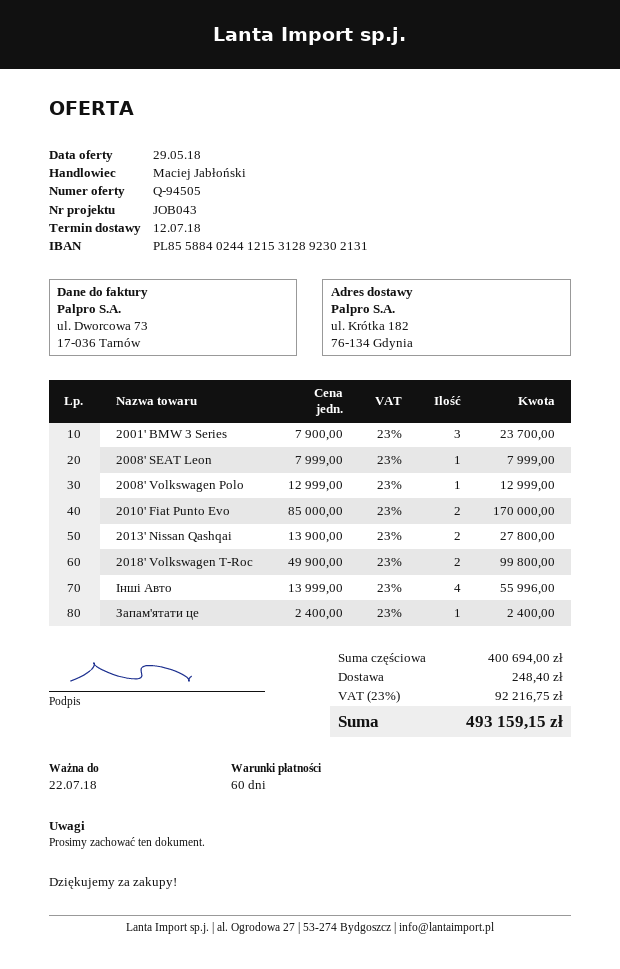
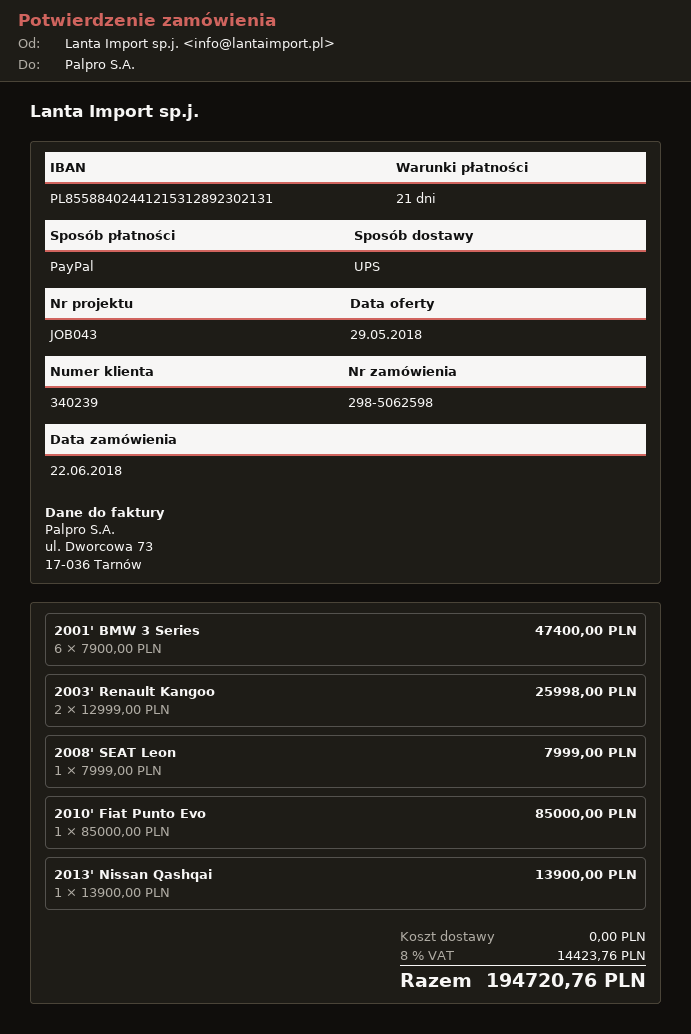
payment terms: 60 days -> 21 days
2001' BMW 3 Series: 3 x 7900.00 = 23700.00 -> 6 x 7900.00 = 47400.00
2008' Volkswagen Polo: 1 x 12999.00 = 12999.00 -> none
2010' Fiat Punto Evo: 2 x 85000.00 = 170000.00 -> 1 x 85000.00 = 85000.00
2013' Nissan Qashqai: 2 x 13900.00 = 27800.00 -> 1 x 13900.00 = 13900.00
2018' Volkswagen T-Roc: 2 x 49900.00 = 99800.00 -> none
Інші Авто: 4 x 13999.00 = 55996.00 -> none
Запам'ятати це: 1 x 2400.00 = 2400.00 -> none
2003' Renault Kangoo: none -> 2 x 12999.00 = 25998.00
shipping: 248.40 -> 0.00
tax: 23% = 92216.75 -> 8% = 14423.76
total: 493159.15 -> 194720.76

